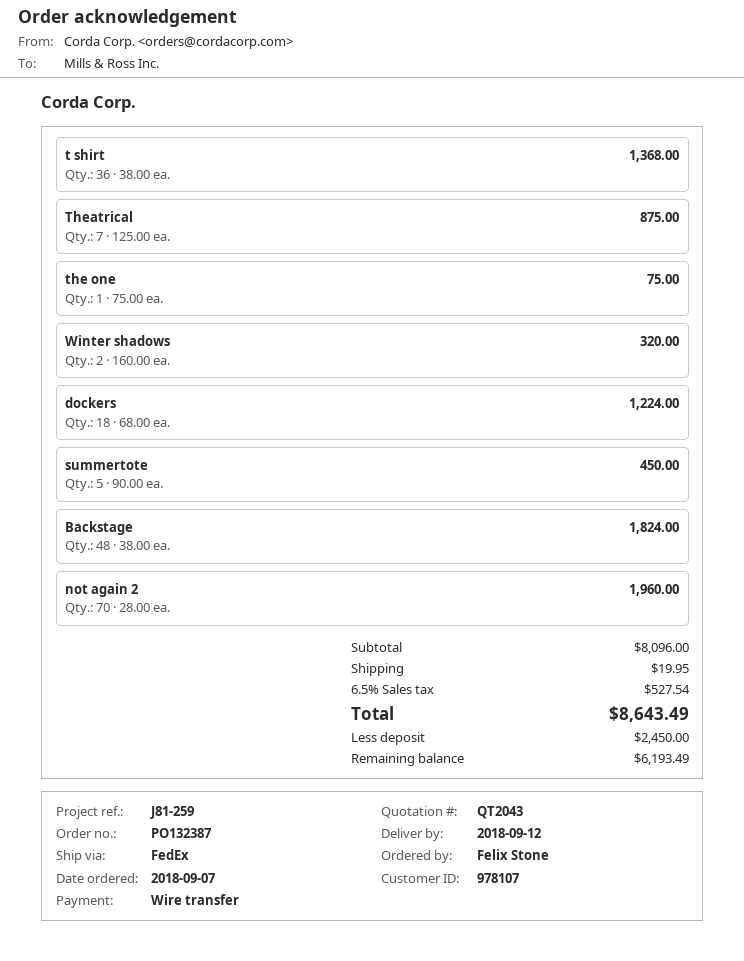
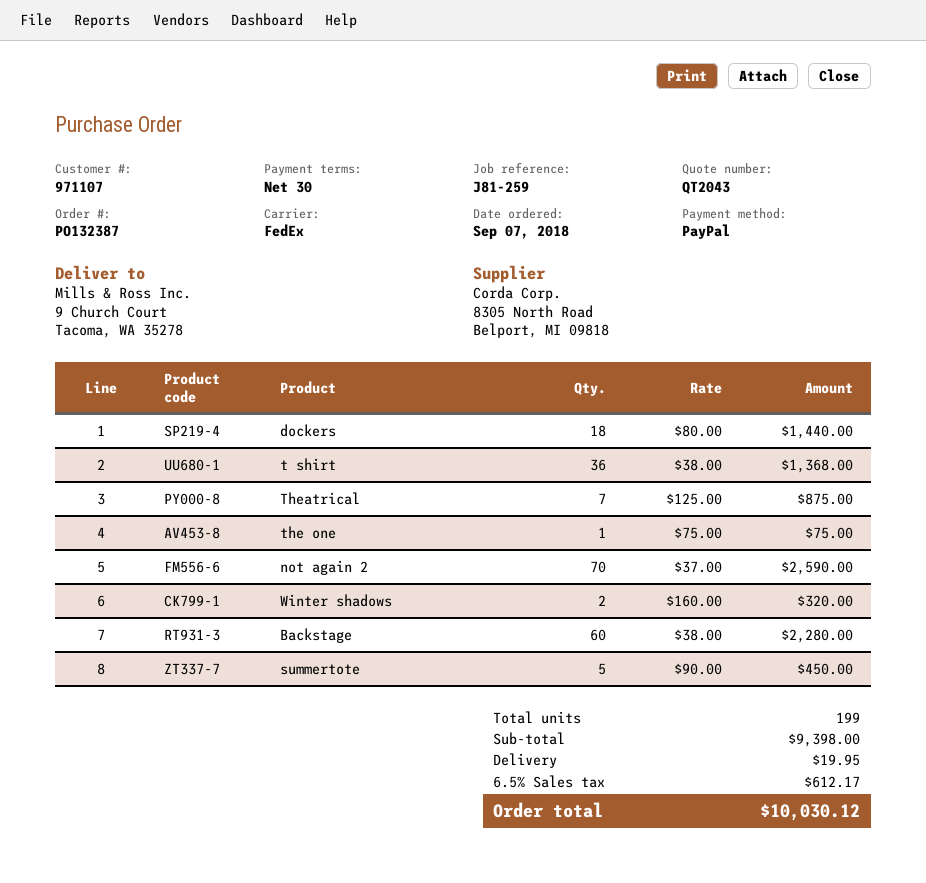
customer number: 978107 -> 971107
payment method: bank transfer -> PayPal
dockers: 18 x 68.00 = 1224.00 -> 18 x 80.00 = 1440.00
Backstage: 48 x 38.00 = 1824.00 -> 60 x 38.00 = 2280.00
not again 2: 70 x 28.00 = 1960.00 -> 70 x 37.00 = 2590.00
subtotal: 8096.00 -> 9398.00
tax: 6.5% = 527.54 -> 6.5% = 612.17
total: 8643.49 -> 10030.12

